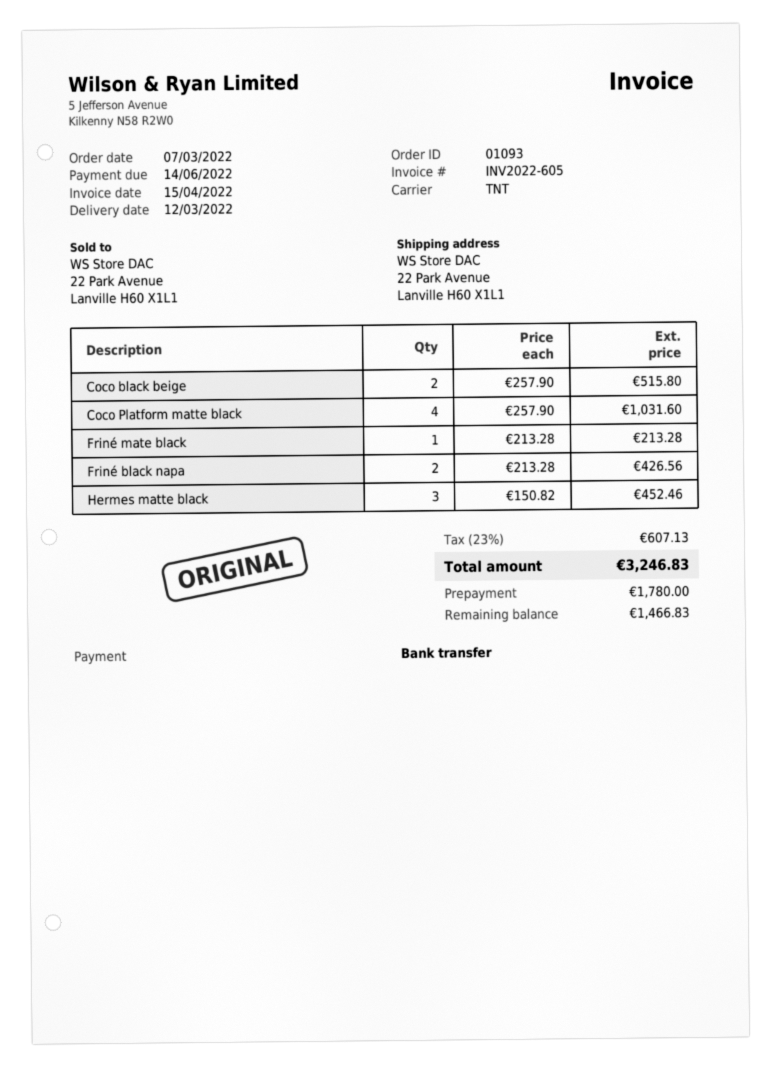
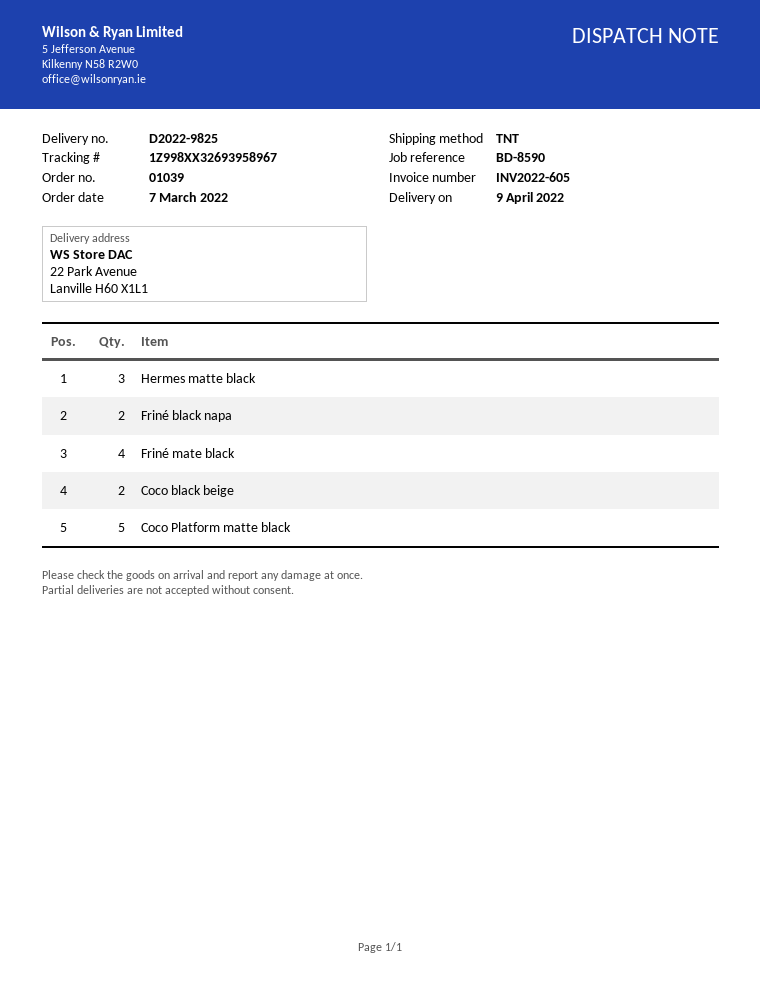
order number: 01093 -> 01039
delivery date: 2022-03-12 -> 2022-04-09
Coco Platform matte black: 4 -> 5
Friné mate black: 1 -> 4

